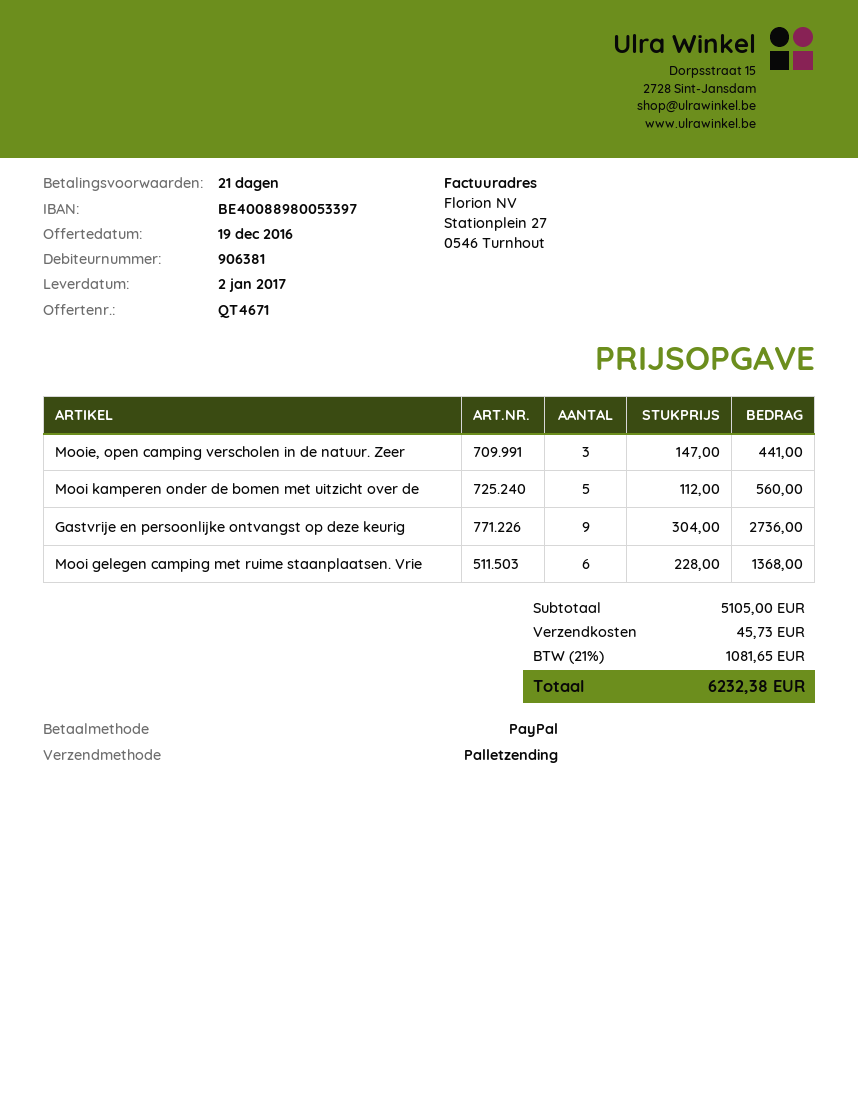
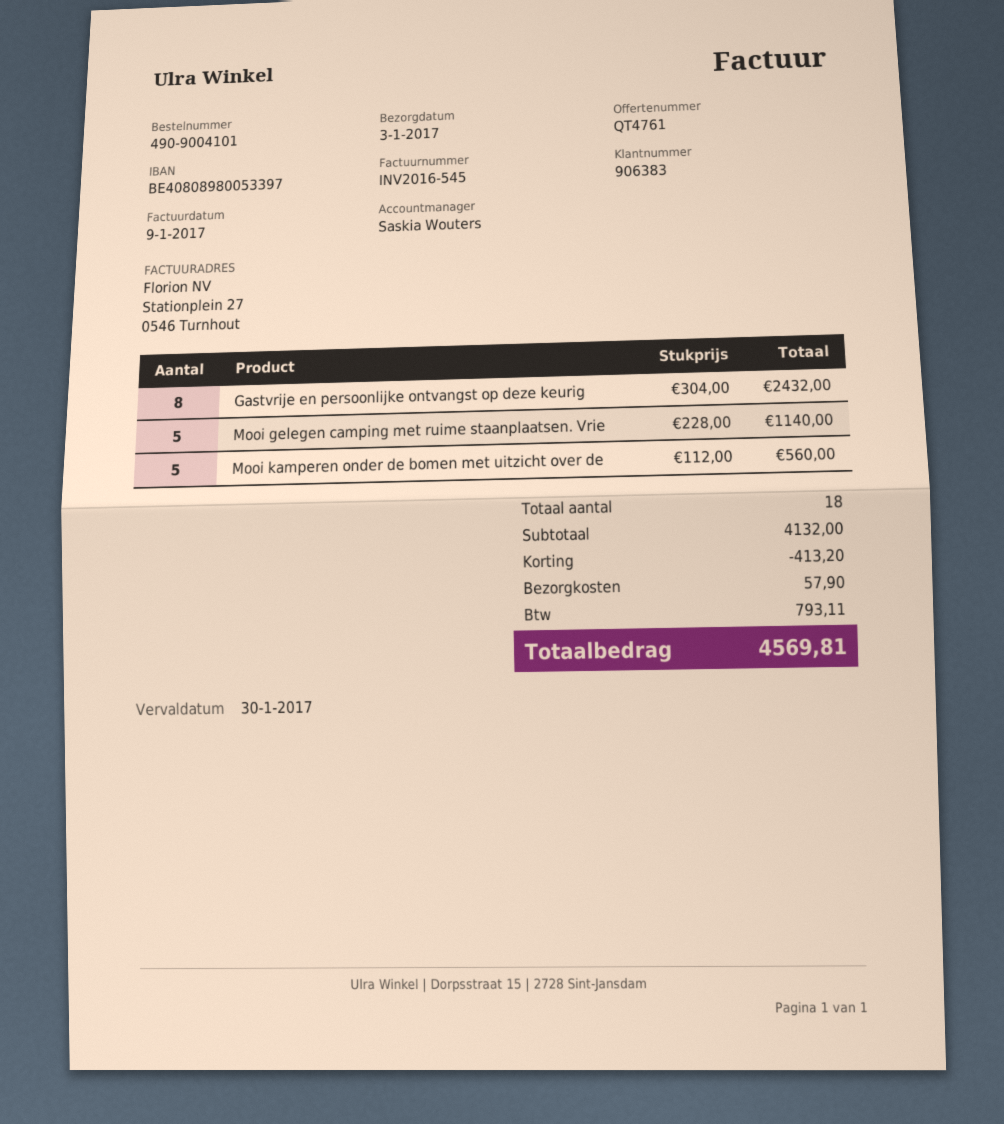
quote number: QT4671 -> QT4761
delivery date: 2017-01-02 -> 2017-01-03
customer number: 906381 -> 906383
bank account: BE40088980053397 -> BE40808980053397
Mooie, open camping verscholen in de natuur. Zeer: 3 x 147.00 = 441.00 -> none
Gastvrije en persoonlijke ontvangst op deze keurig: 9 x 304.00 = 2736.00 -> 8 x 304.00 = 2432.00
Mooi gelegen camping met ruime staanplaatsen. Vrie: 6 x 228.00 = 1368.00 -> 5 x 228.00 = 1140.00
subtotal: 5105.00 -> 4132.00
discount: none -> 413.20
shipping: 45.73 -> 57.90
tax: 1081.65 -> 793.11
total: 6232.38 -> 4569.81

